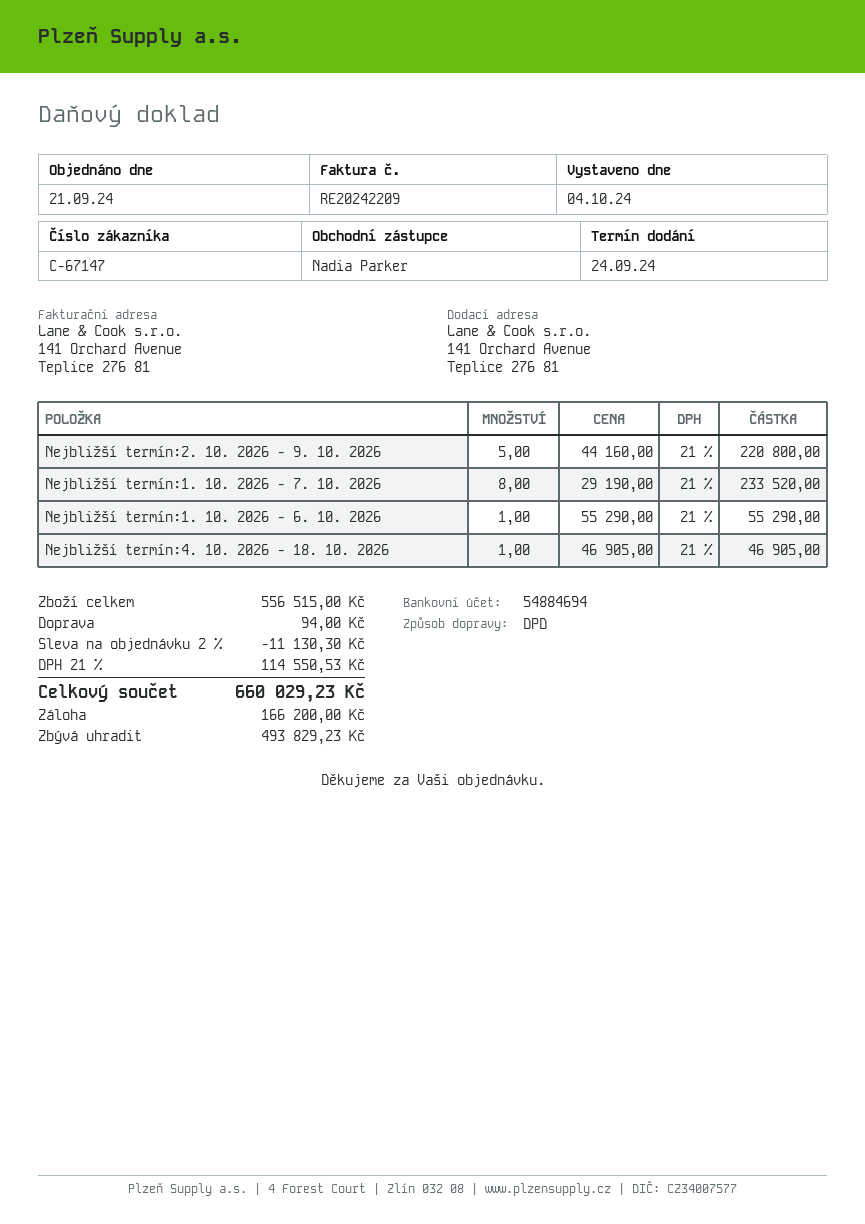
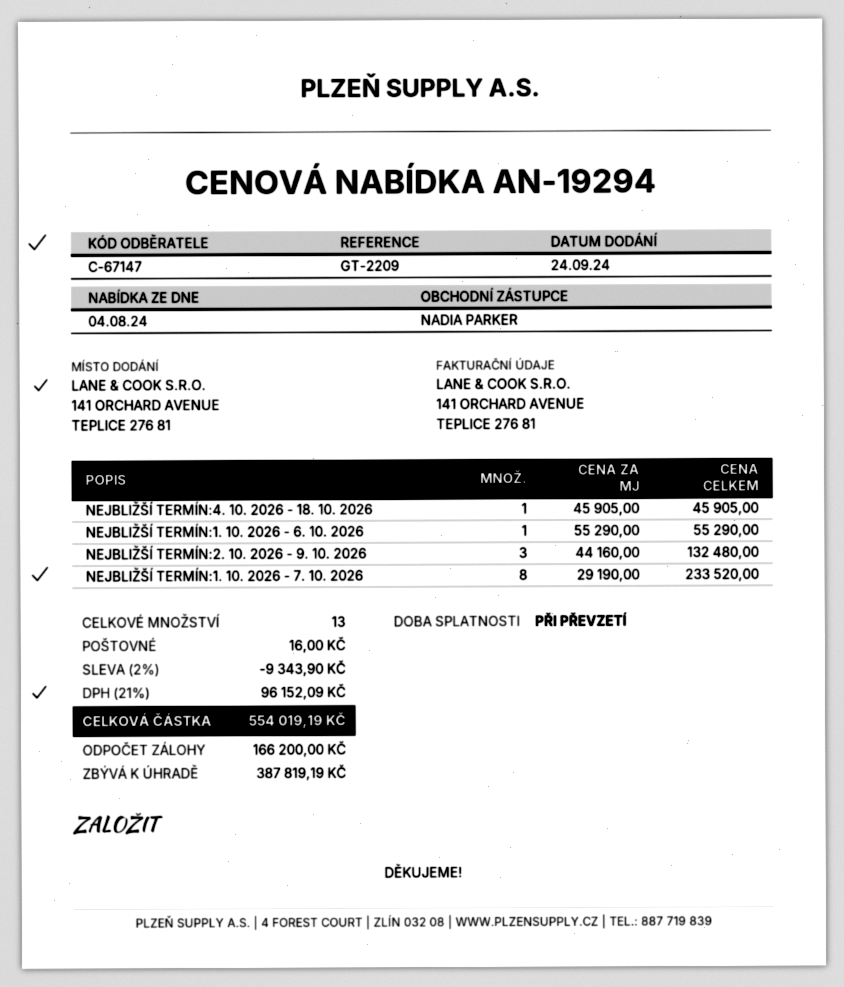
Nejbližší termín:2. 10. 2026 - 9. 10. 2026: 5 x 44160.00 = 220800.00 -> 3 x 44160.00 = 132480.00
Nejbližší termín:4. 10. 2026 - 18. 10. 2026: 1 x 46905.00 = 46905.00 -> 1 x 45905.00 = 45905.00
discount: 2% = 11130.30 -> 2% = 9343.90
shipping: 94.00 -> 16.00
tax: 21% = 114550.53 -> 21% = 96152.09
total: 660029.23 -> 554019.19
balance: 493829.23 -> 387819.19

